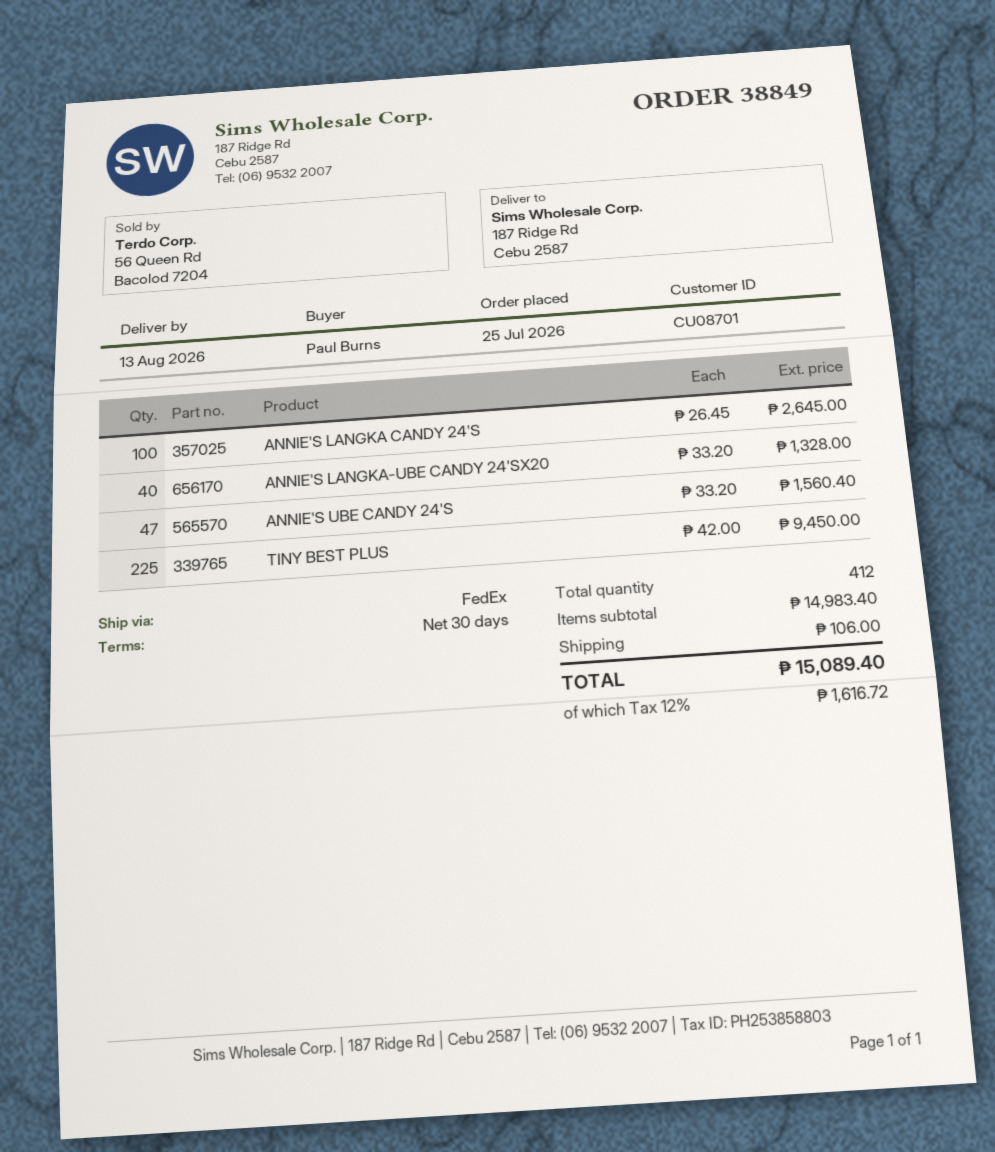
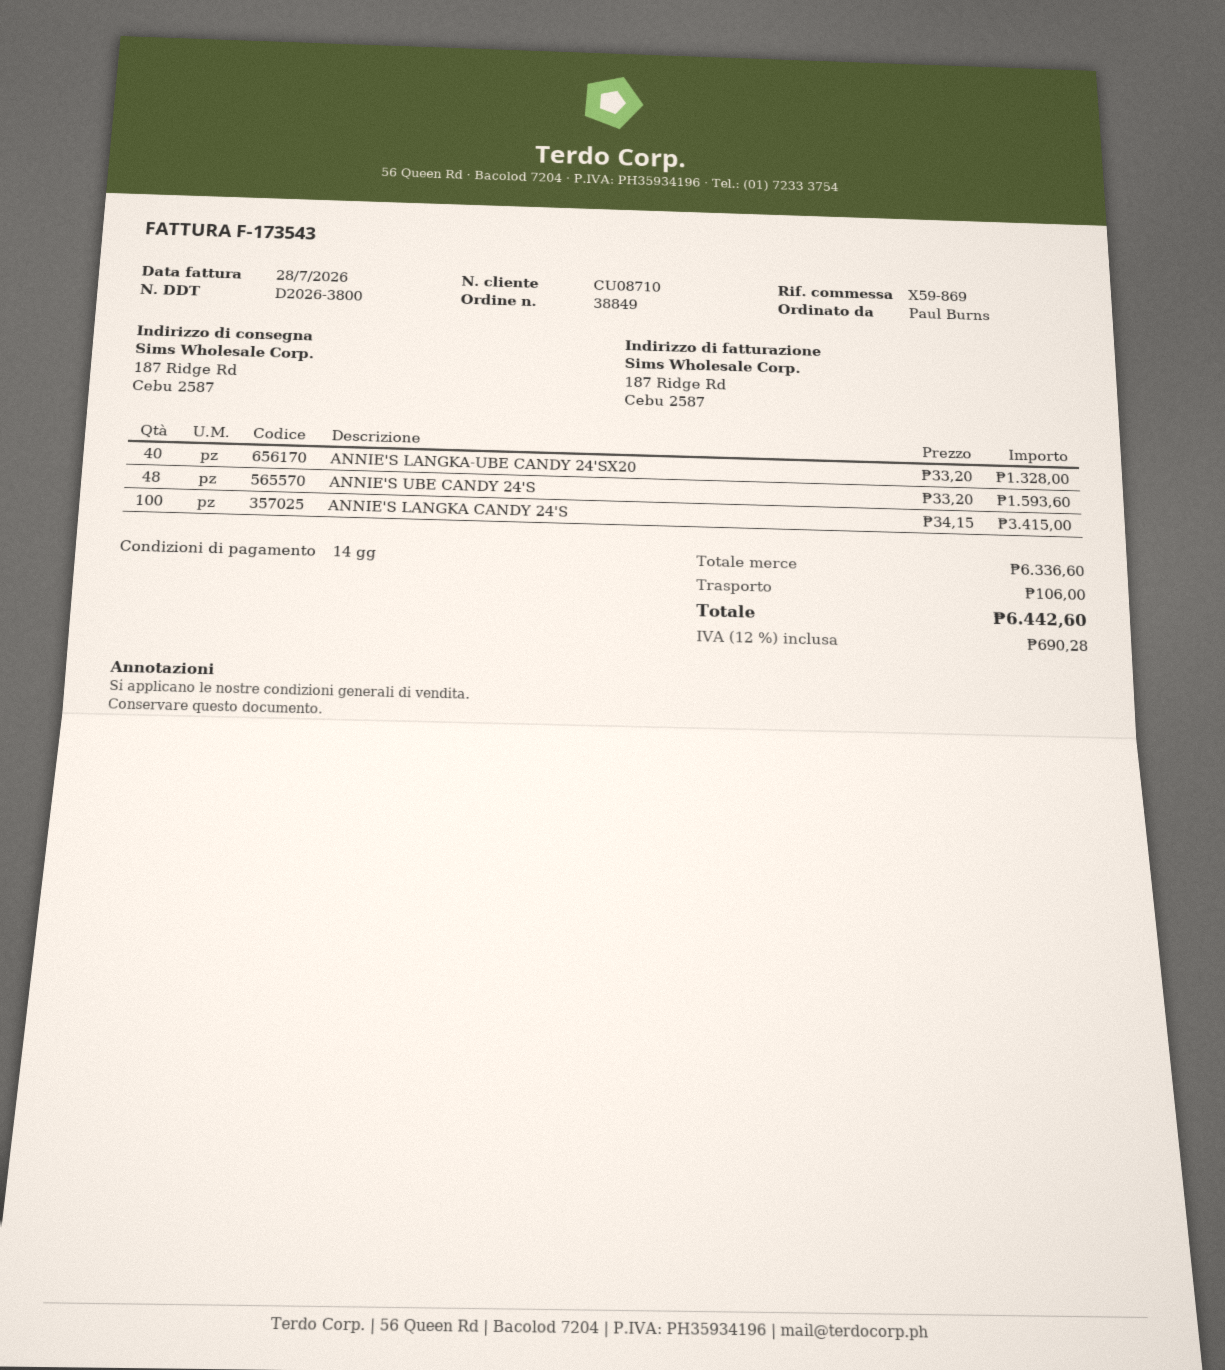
payment terms: 30 days -> 14 days
customer number: CU08701 -> CU08710
ANNIE'S LANGKA CANDY 24'S: 100 x 26.45 = 2645.00 -> 100 x 34.15 = 3415.00
ANNIE'S UBE CANDY 24'S: 47 x 33.20 = 1560.40 -> 48 x 33.20 = 1593.60
TINY BEST PLUS: 225 x 42.00 = 9450.00 -> none
subtotal: 14983.40 -> 6336.60
tax: 12% = 1616.72 -> 12% = 690.28
total: 15089.40 -> 6442.60

